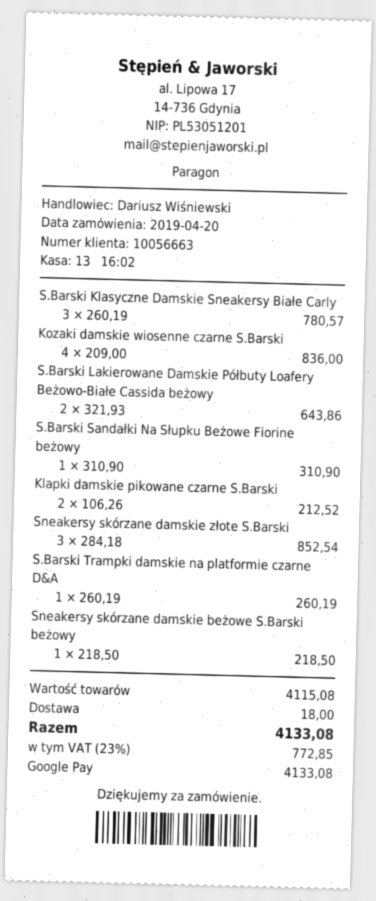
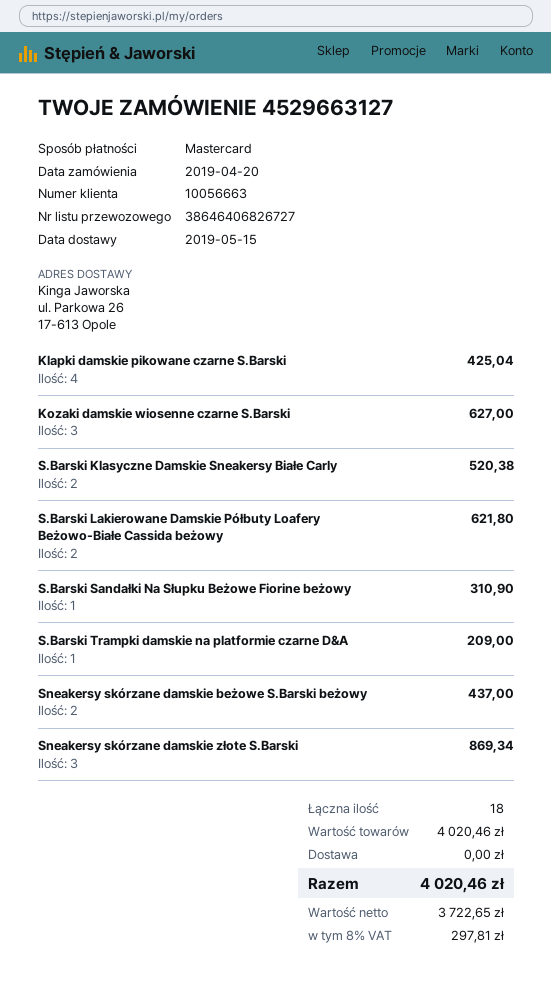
payment method: Google Pay -> Mastercard
S.Barski Klasyczne Damskie Sneakersy Białe Carly: 3 for 780.57 -> 2 for 520.38
Kozaki damskie wiosenne czarne S.Barski: 4 for 836.00 -> 3 for 627.00
S.Barski Lakierowane Damskie Półbuty Loafery Beżowo-Białe Cassida beżowy: 2 for 643.86 -> 2 for 621.80
Klapki damskie pikowane czarne S.Barski: 2 for 212.52 -> 4 for 425.04
Sneakersy skórzane damskie złote S.Barski: 3 for 852.54 -> 3 for 869.34
S.Barski Trampki damskie na platformie czarne D&A: 1 for 260.19 -> 1 for 209.00
Sneakersy skórzane damskie beżowe S.Barski beżowy: 1 for 218.50 -> 2 for 437.00
subtotal: 4115.08 -> 4020.46
shipping: 18.00 -> 0.00
tax: 23% = 772.85 -> 8% = 297.81
total: 4133.08 -> 4020.46

